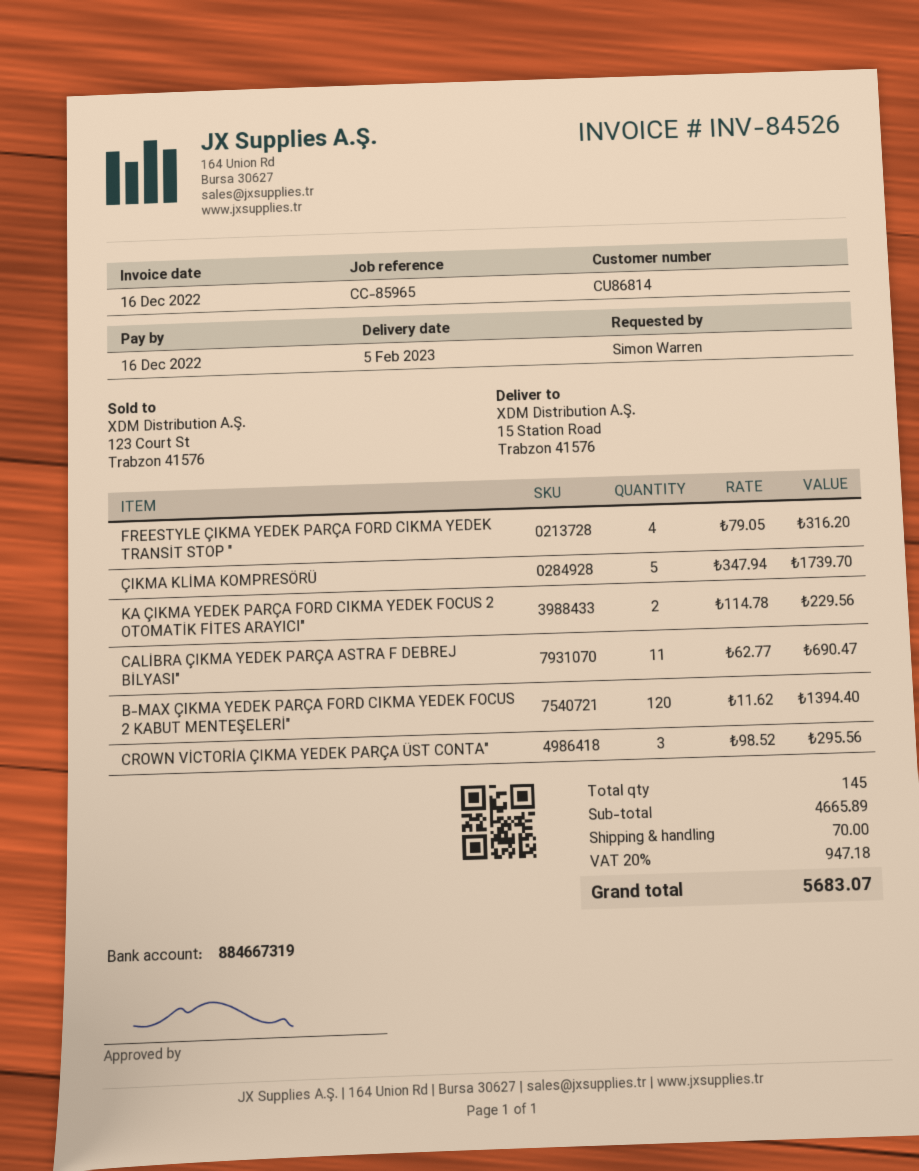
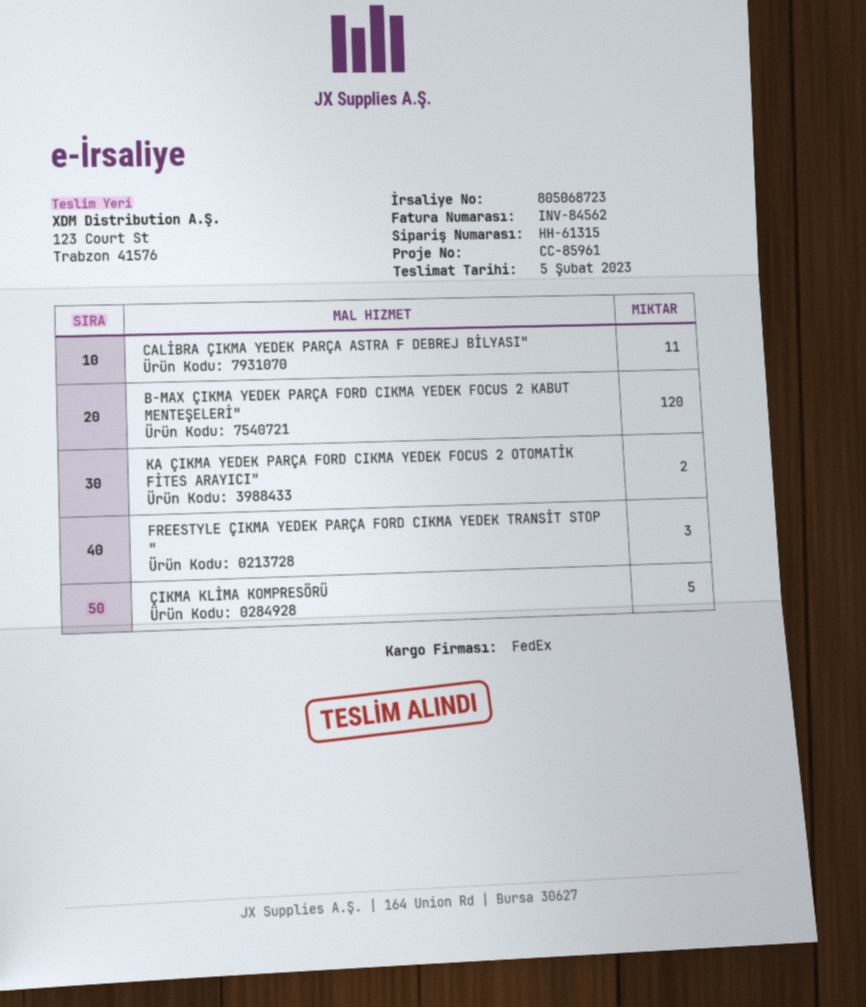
invoice number: INV-84526 -> INV-84562
reference: CC-85965 -> CC-85961
ship to: 15 Station Road, Trabzon 41576 -> 123 Court St, Trabzon 41576
FREESTYLE ÇIKMA YEDEK PARÇA FORD CIKMA YEDEK TRANSİT STOP ": 4 -> 3
CROWN VİCTORİA ÇIKMA YEDEK PARÇA ÜST CONTA": 3 -> none

